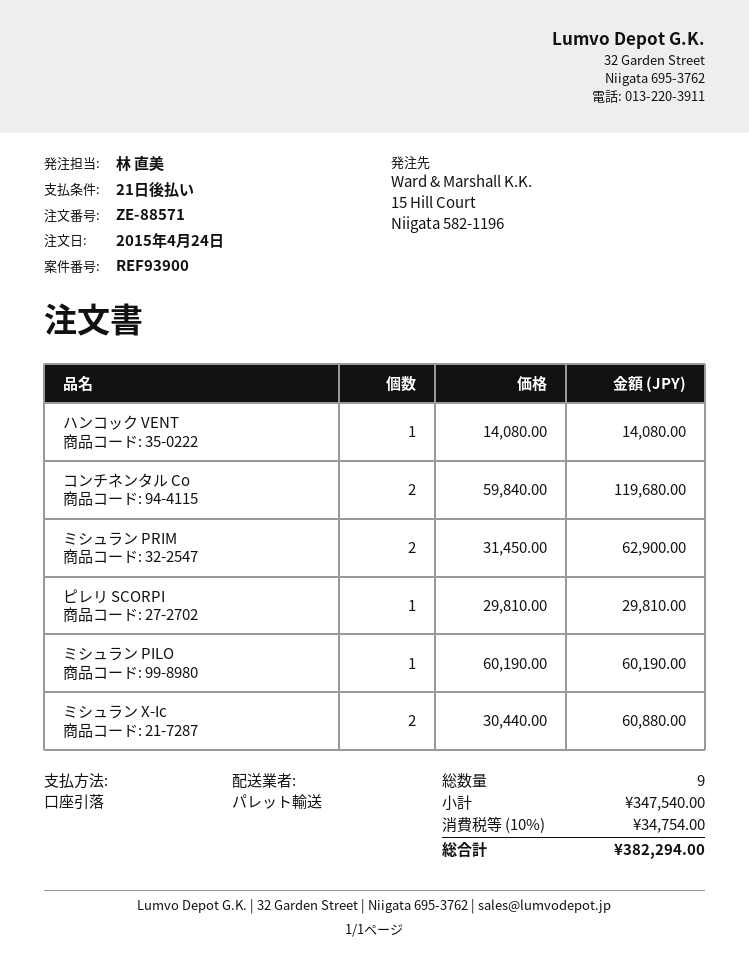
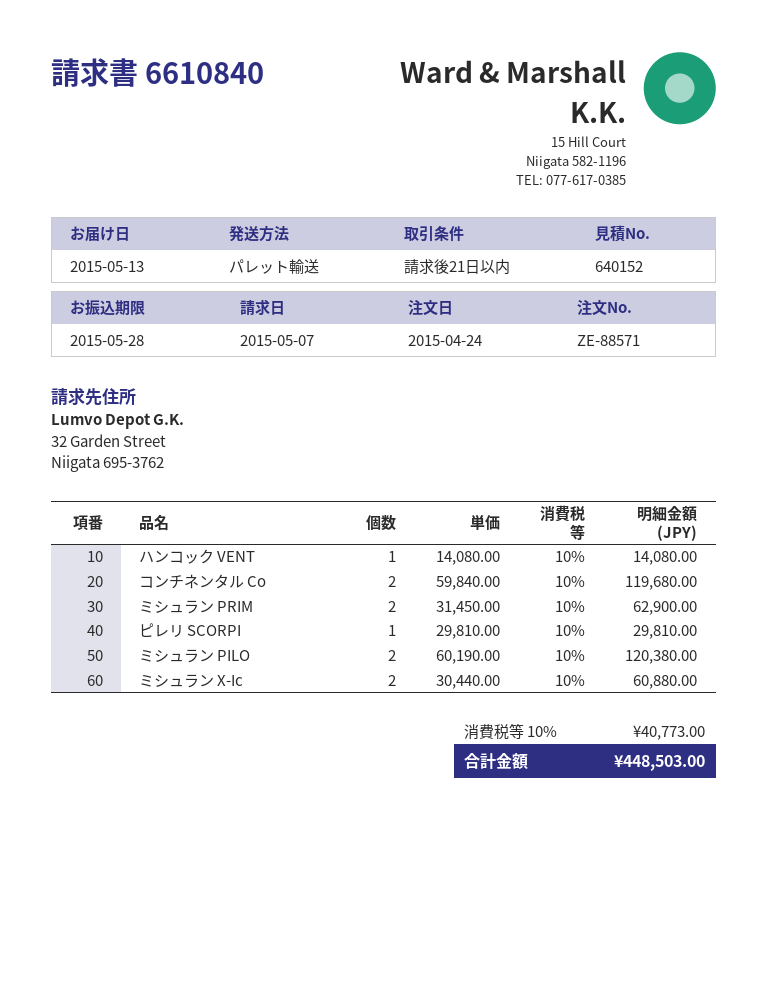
ミシュラン PILO: 1 x 60190.00 = 60190.00 -> 2 x 60190.00 = 120380.00
tax: 10% = 34754.00 -> 10% = 40773.00
total: 382294.00 -> 448503.00

